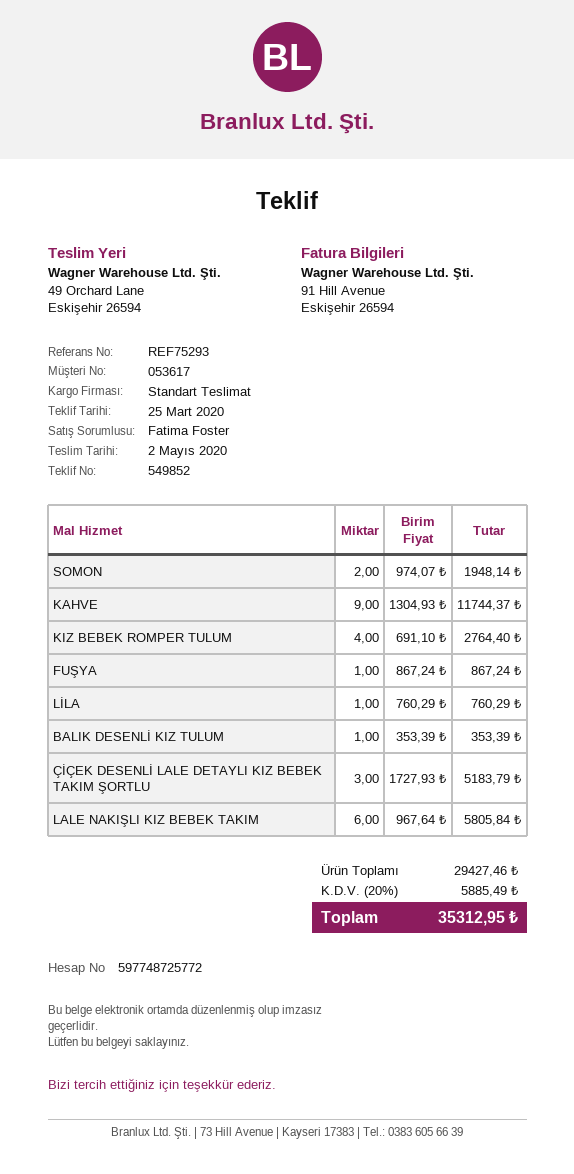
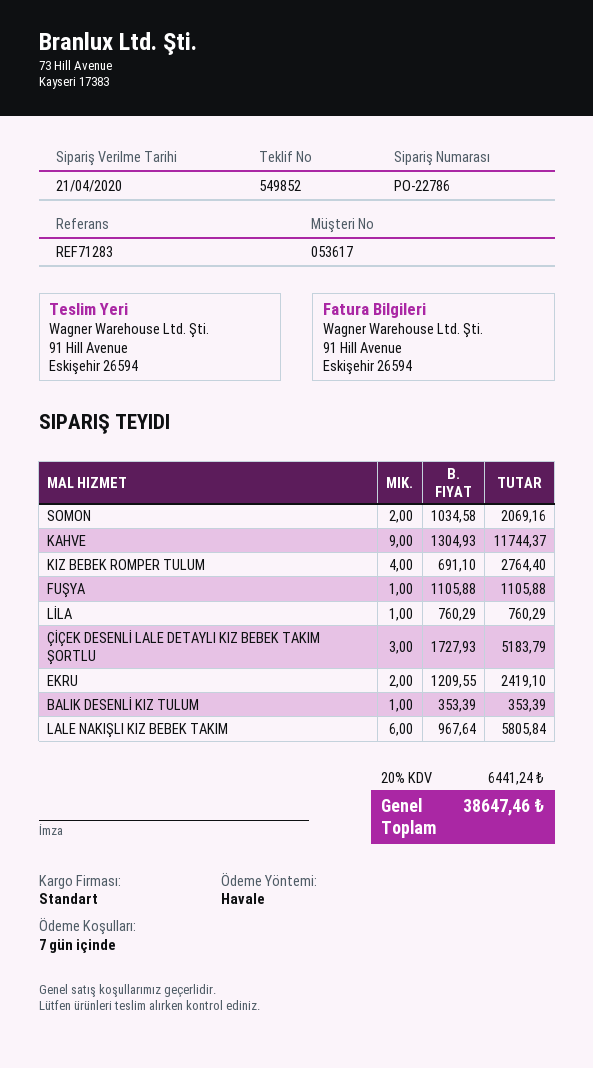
reference: REF75293 -> REF71283
ship to: 49 Orchard Lane, Eskişehir 26594 -> 91 Hill Avenue, Eskişehir 26594
SOMON: 2 x 974.07 = 1948.14 -> 2 x 1034.58 = 2069.16
FUŞYA: 1 x 867.24 = 867.24 -> 1 x 1105.88 = 1105.88
EKRU: none -> 2 x 1209.55 = 2419.10
tax: 20% = 5885.49 -> 20% = 6441.24
total: 35312.95 -> 38647.46

